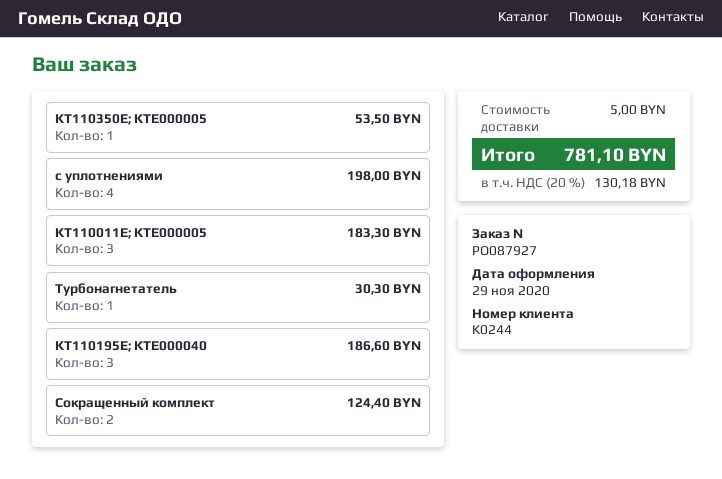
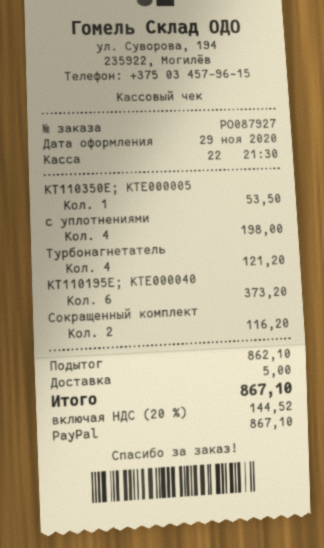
KT110011E; KTE000005: 3 for 183.30 -> none
Турбонагнетатель: 1 for 30.30 -> 4 for 121.20
KT110195E; KTE000040: 3 for 186.60 -> 6 for 373.20
Сокращенный комплект: 2 for 124.40 -> 2 for 116.20
tax: 20% = 130.18 -> 20% = 144.52
total: 781.10 -> 867.10

